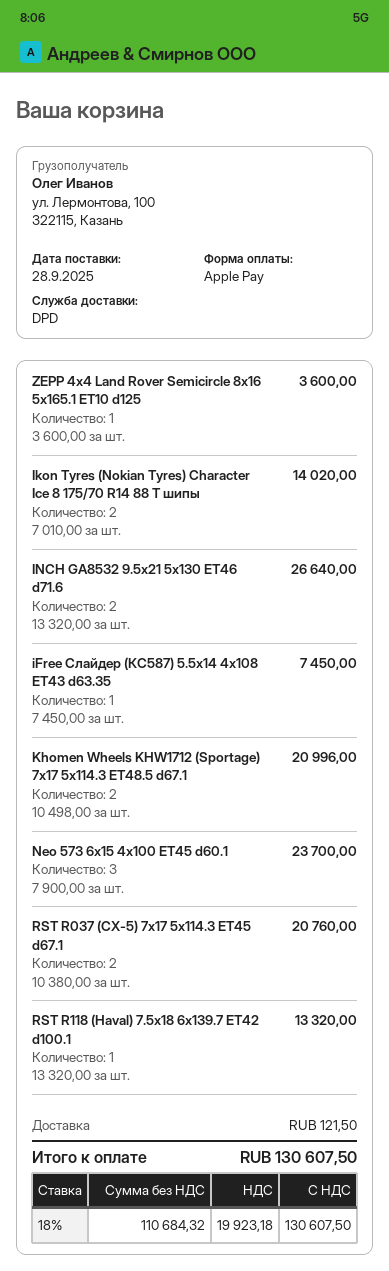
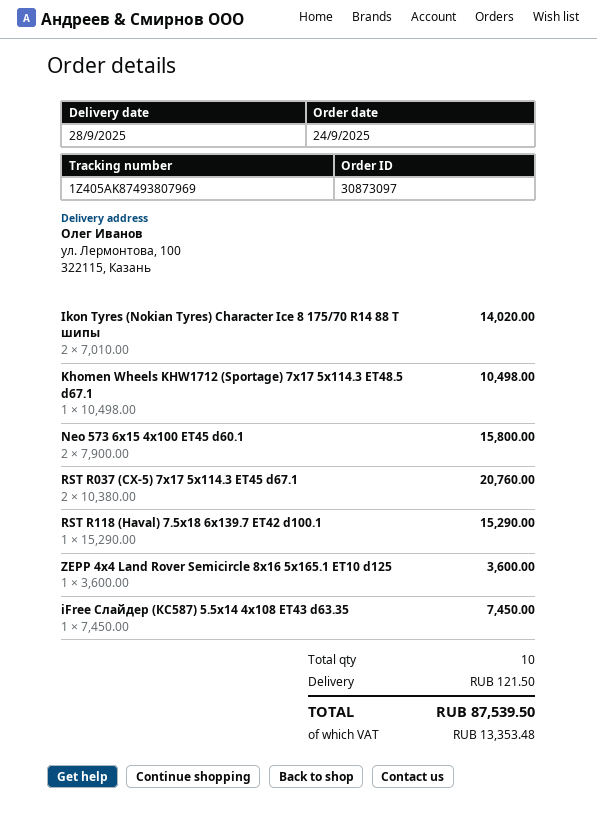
INCH GA8532 9.5x21 5x130 ET46 d71.6: 2 x 13320.00 = 26640.00 -> none
Khomen Wheels KHW1712 (Sportage) 7x17 5x114.3 ET48.5 d67.1: 2 x 10498.00 = 20996.00 -> 1 x 10498.00 = 10498.00
Neo 573 6x15 4x100 ET45 d60.1: 3 x 7900.00 = 23700.00 -> 2 x 7900.00 = 15800.00
RST R118 (Haval) 7.5x18 6x139.7 ET42 d100.1: 1 x 13320.00 = 13320.00 -> 1 x 15290.00 = 15290.00
tax: 19923.18 -> 13353.48
total: 130607.50 -> 87539.50

